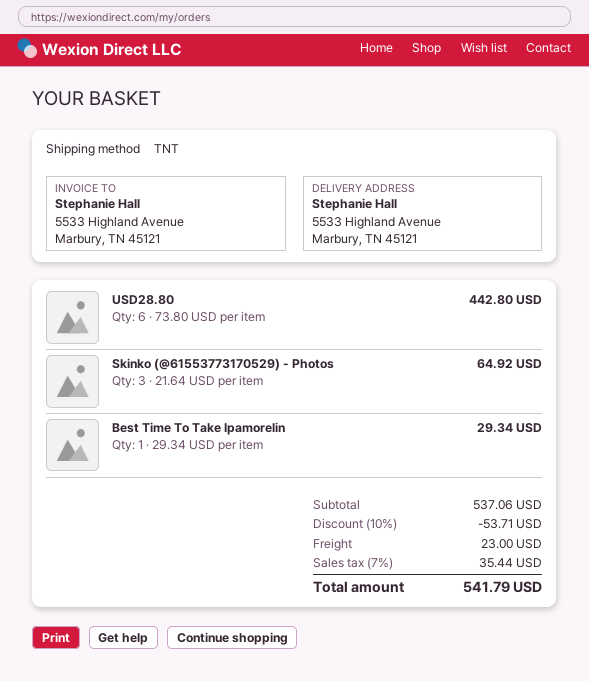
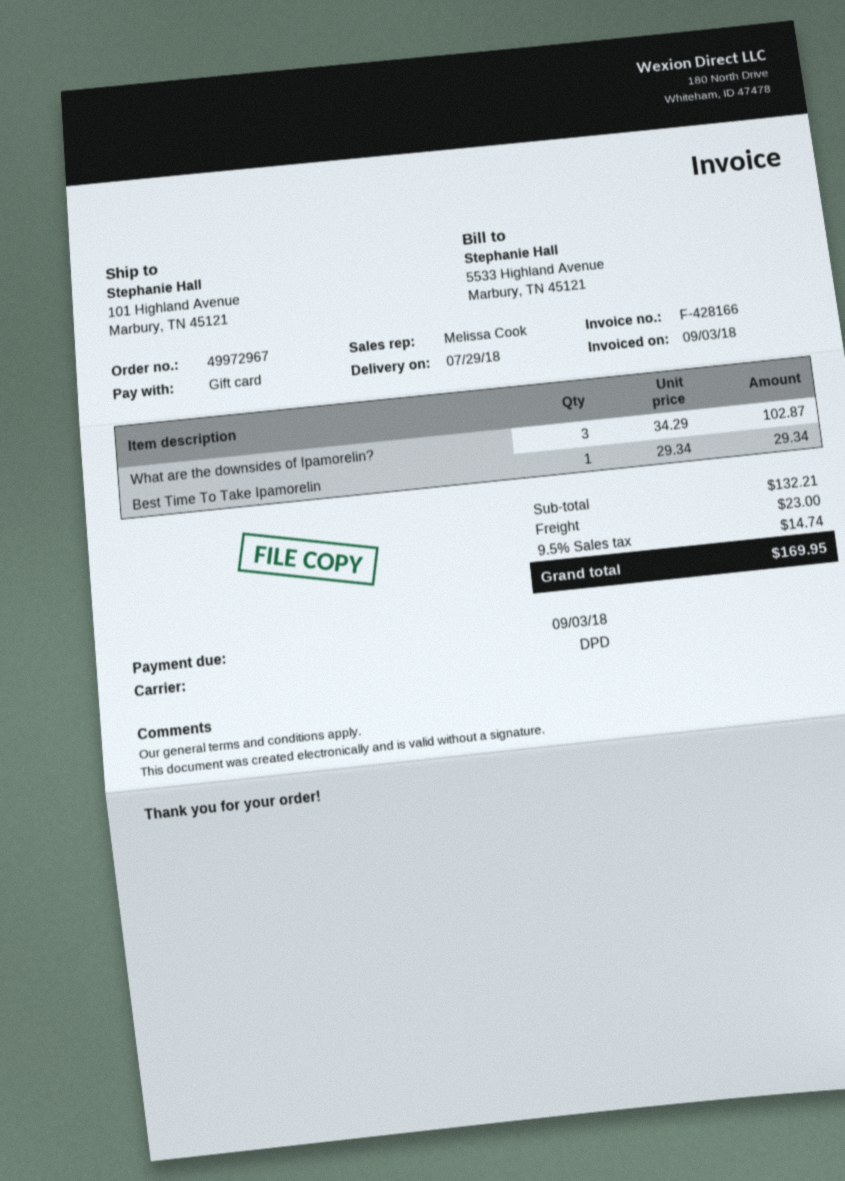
shipping method: TNT -> DPD
ship to: 5533 Highland Avenue, Marbury, TN 45121 -> 101 Highland Avenue, Marbury, TN 45121
USD28.80: 6 x 73.80 = 442.80 -> none
Skinko (@61553773170529) - Photos: 3 x 21.64 = 64.92 -> none
What are the downsides of Ipamorelin?: none -> 3 x 34.29 = 102.87
subtotal: 537.06 -> 132.21
discount: 10% = 53.71 -> none
tax: 7% = 35.44 -> 9.5% = 14.74
total: 541.79 -> 169.95

